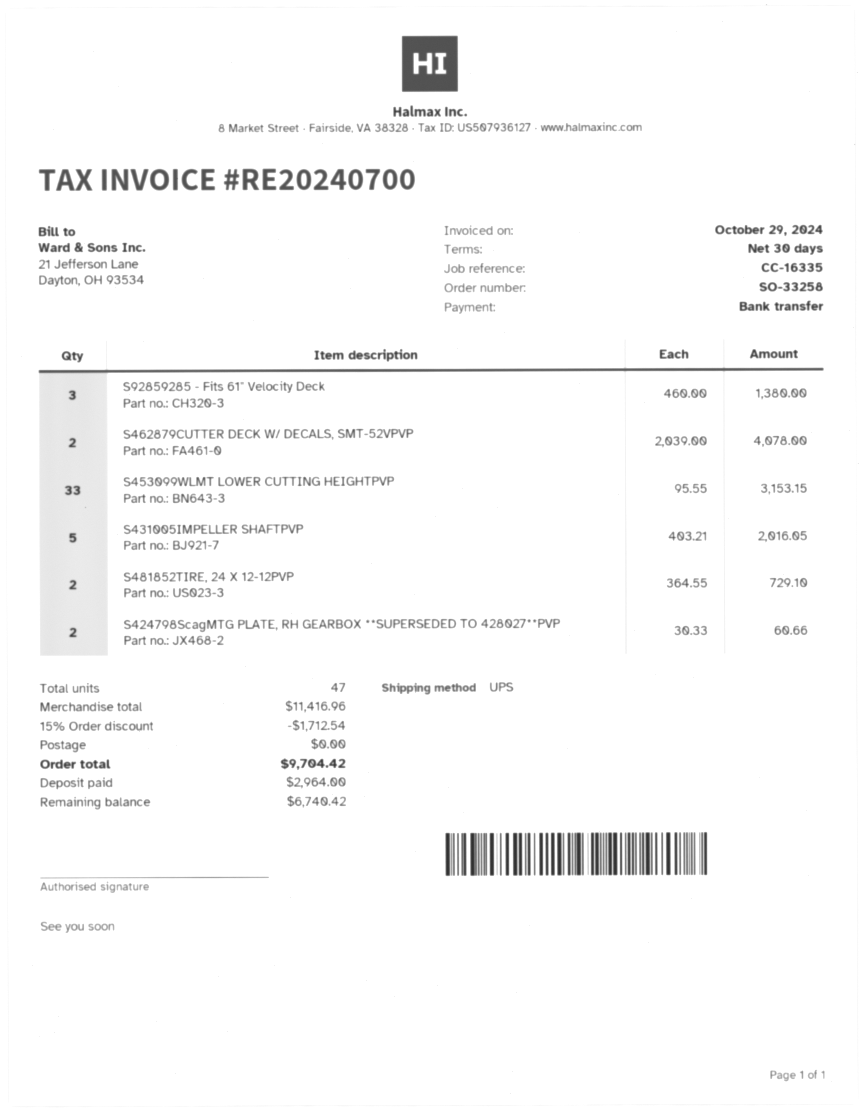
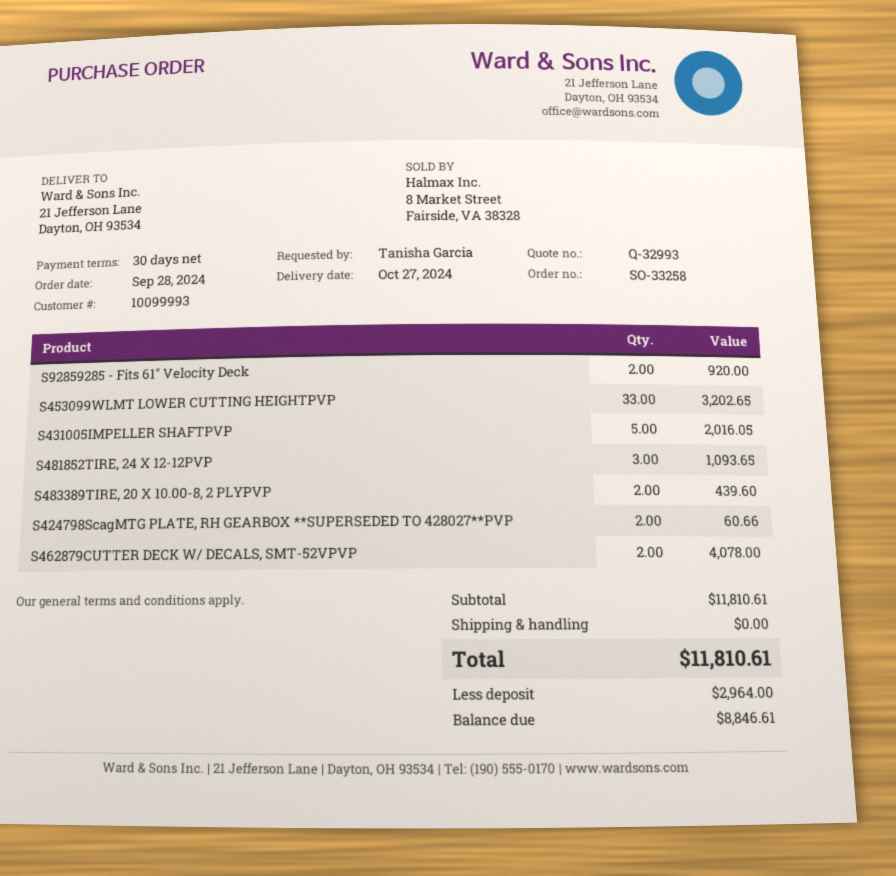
S92859285 - Fits 61" Velocity Deck: 3 for 1380.00 -> 2 for 920.00
S453099WLMT LOWER CUTTING HEIGHTPVP: 33 for 3153.15 -> 33 for 3202.65
S481852TIRE, 24 X 12-12PVP: 2 for 729.10 -> 3 for 1093.65
S483389TIRE, 20 X 10.00-8, 2 PLYPVP: none -> 2 for 439.60
subtotal: 11416.96 -> 11810.61
discount: 15% = 1712.54 -> none
total: 9704.42 -> 11810.61
balance: 6740.42 -> 8846.61

